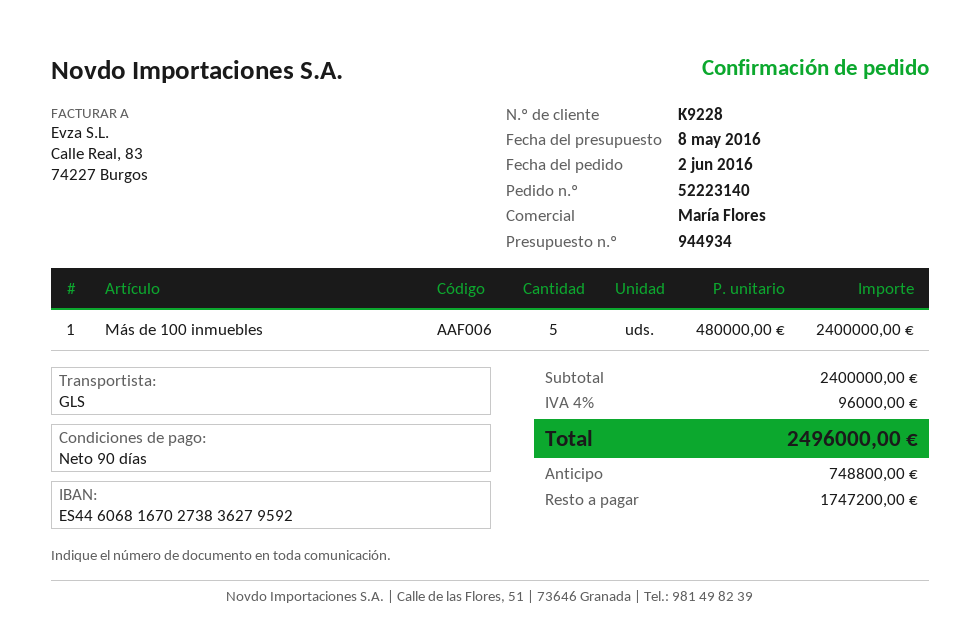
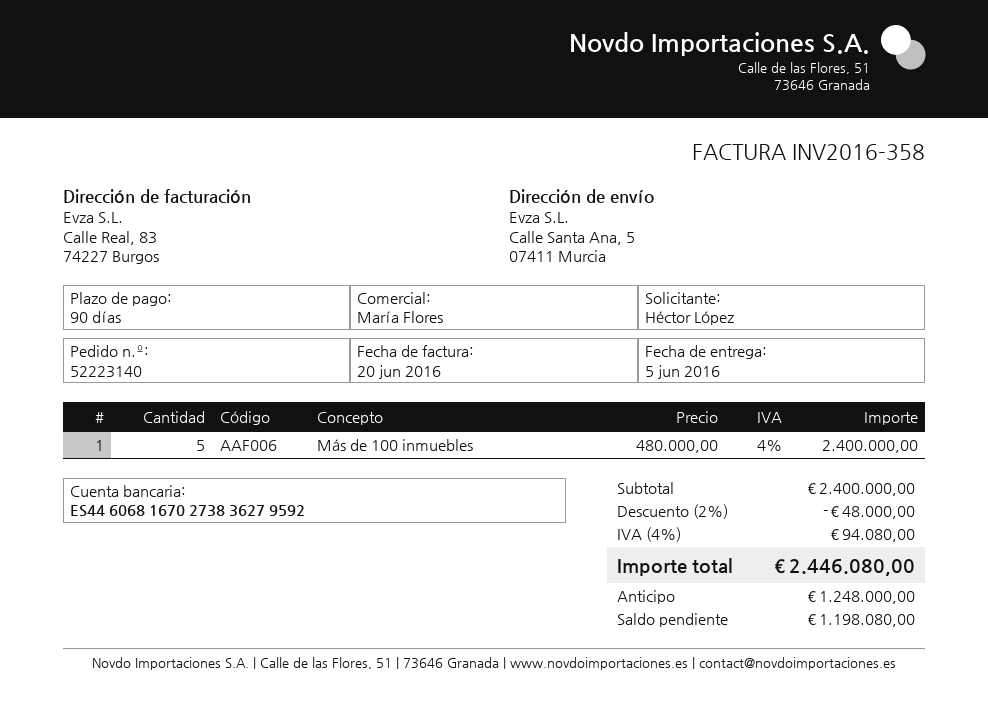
discount: none -> 2% = 48000.00
tax: 4% = 96000.00 -> 4% = 94080.00
total: 2496000.00 -> 2446080.00
deposit: 748800.00 -> 1248000.00
balance: 1747200.00 -> 1198080.00

